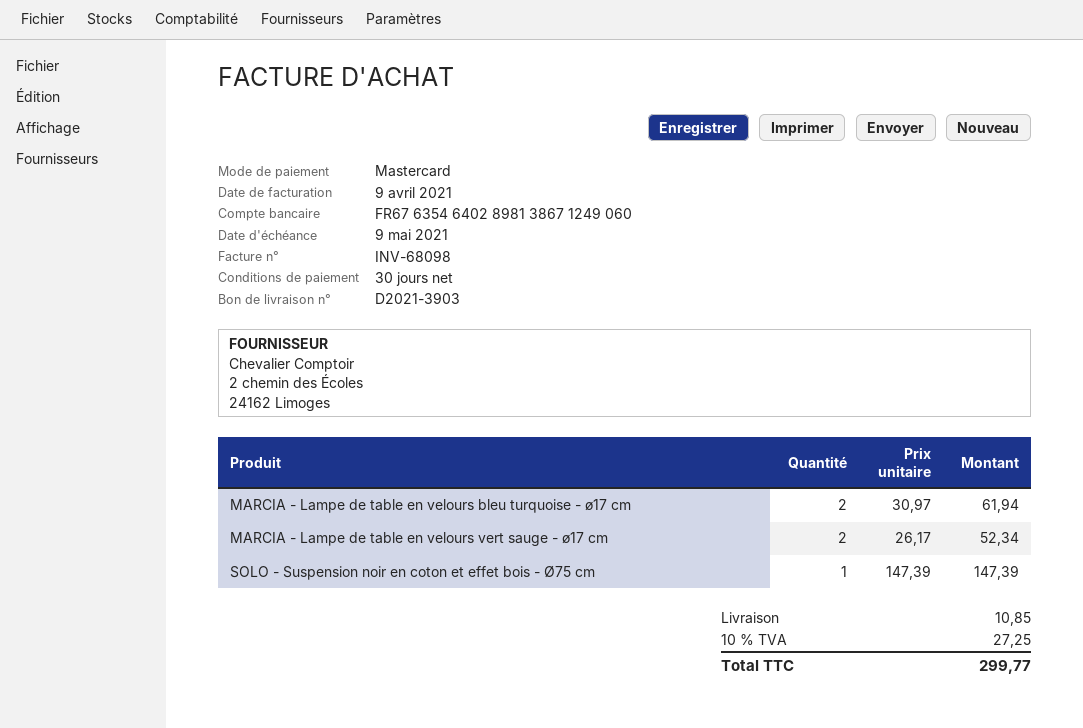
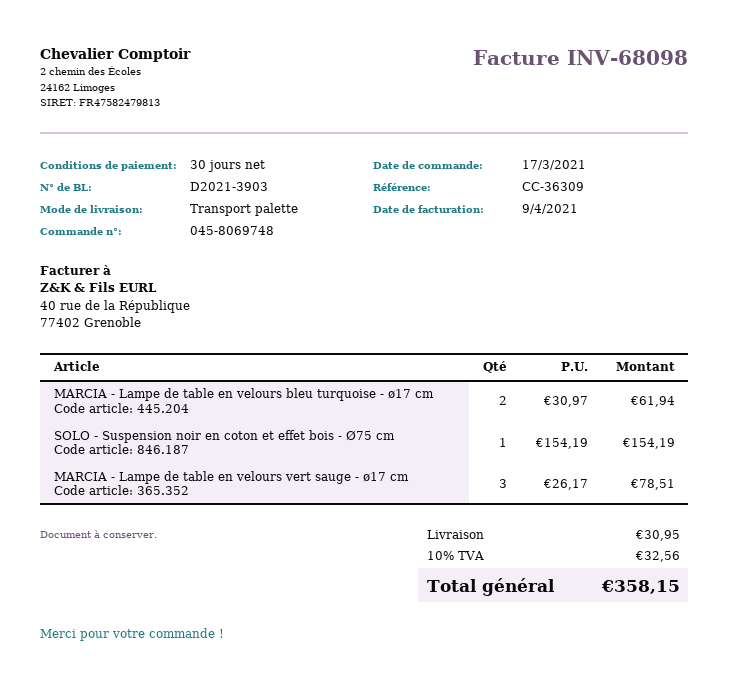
MARCIA - Lampe de table en velours vert sauge - ø17 cm: 2 x 26.17 = 52.34 -> 3 x 26.17 = 78.51
SOLO - Suspension noir en coton et effet bois - Ø75 cm: 1 x 147.39 = 147.39 -> 1 x 154.19 = 154.19
shipping: 10.85 -> 30.95
tax: 10% = 27.25 -> 10% = 32.56
total: 299.77 -> 358.15

